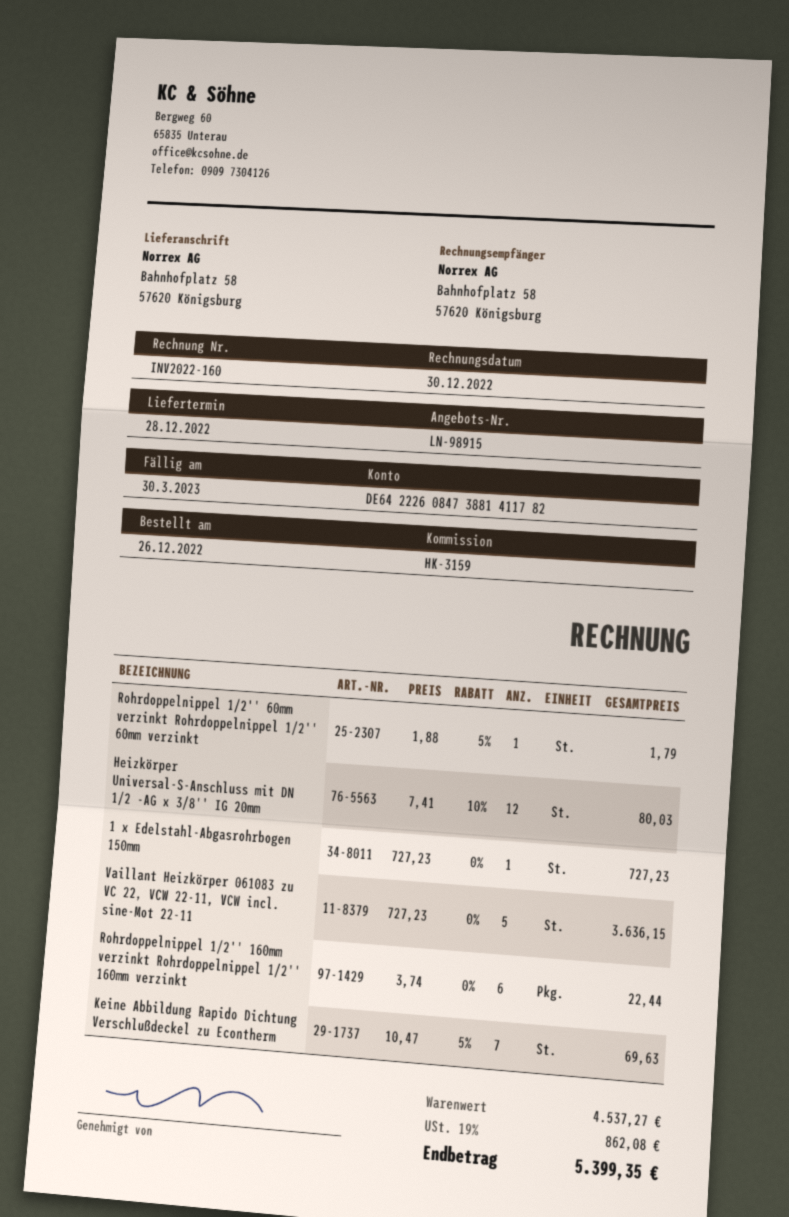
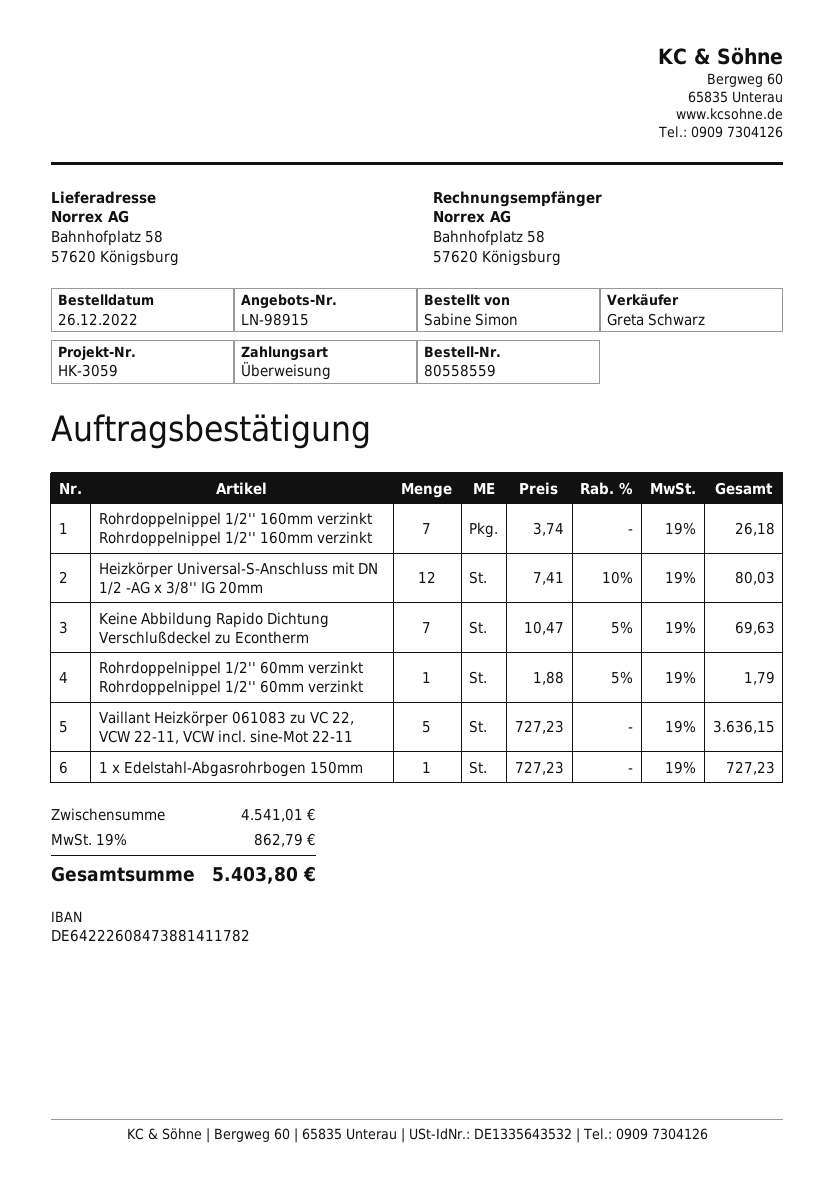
reference: HK-3159 -> HK-3059
Rohrdoppelnippel 1/2'' 160mm verzinkt Rohrdoppelnippel 1/2'' 160mm verzinkt: 6 x 3.74 = 22.44 -> 7 x 3.74 = 26.18
subtotal: 4537.27 -> 4541.01
tax: 19% = 862.08 -> 19% = 862.79
total: 5399.35 -> 5403.80

